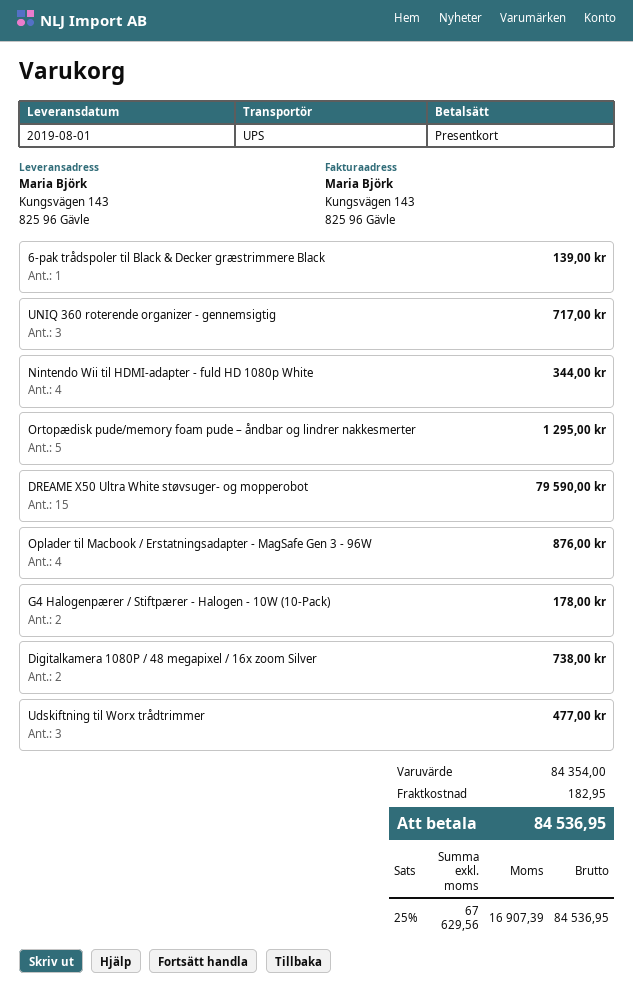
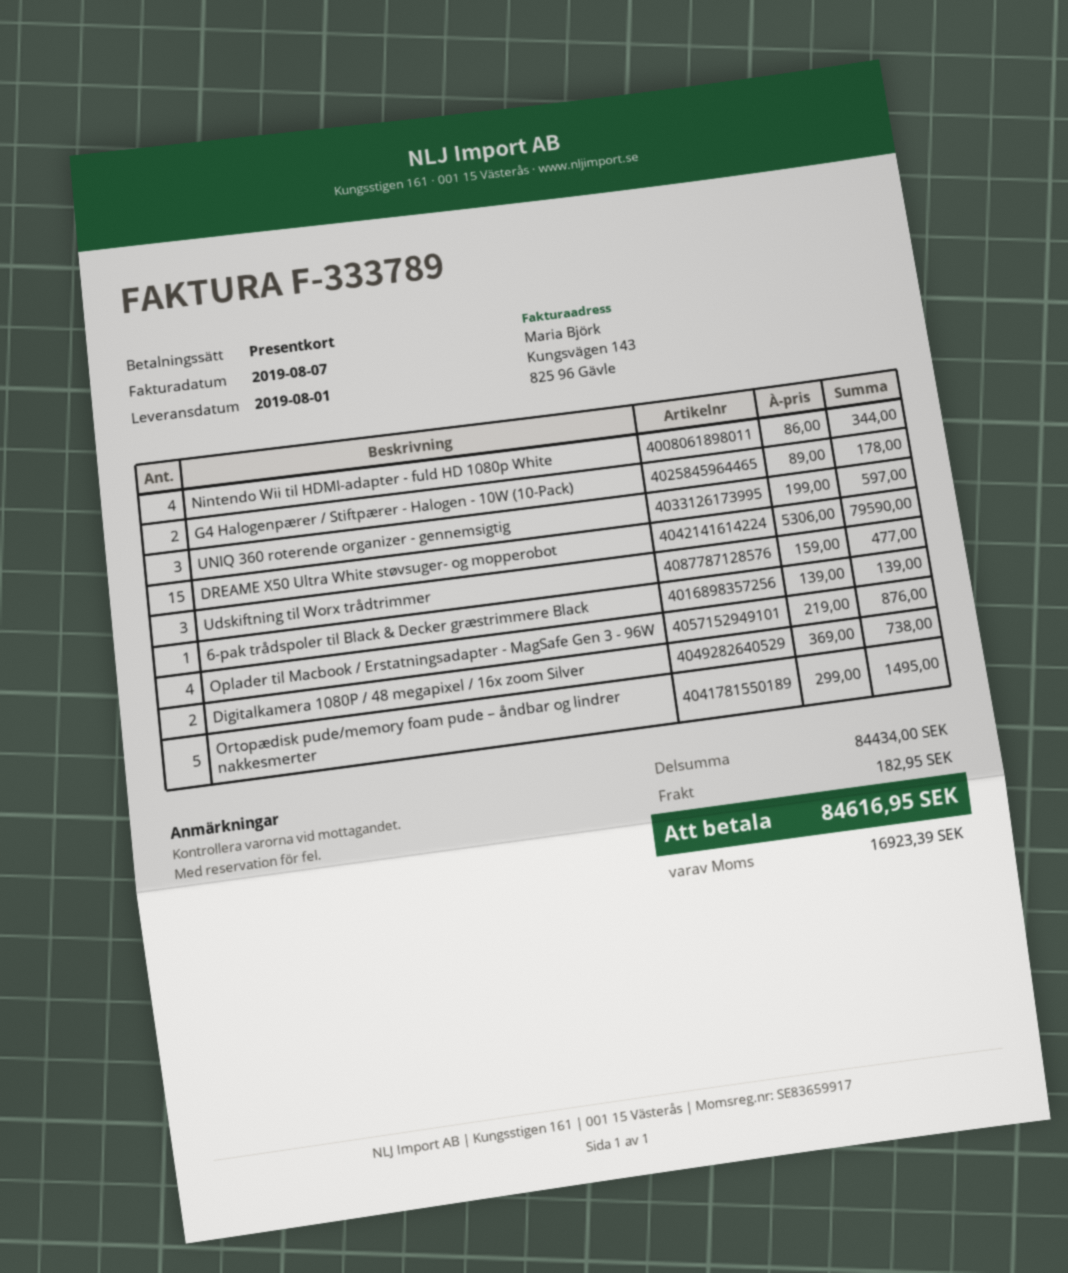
UNIQ 360 roterende organizer - gennemsigtig: 3 for 717.00 -> 3 for 597.00
Ortopædisk pude/memory foam pude – åndbar og lindrer nakkesmerter: 5 for 1295.00 -> 5 for 1495.00
subtotal: 84354.00 -> 84434.00
tax: 16907.39 -> 16923.39
total: 84536.95 -> 84616.95

